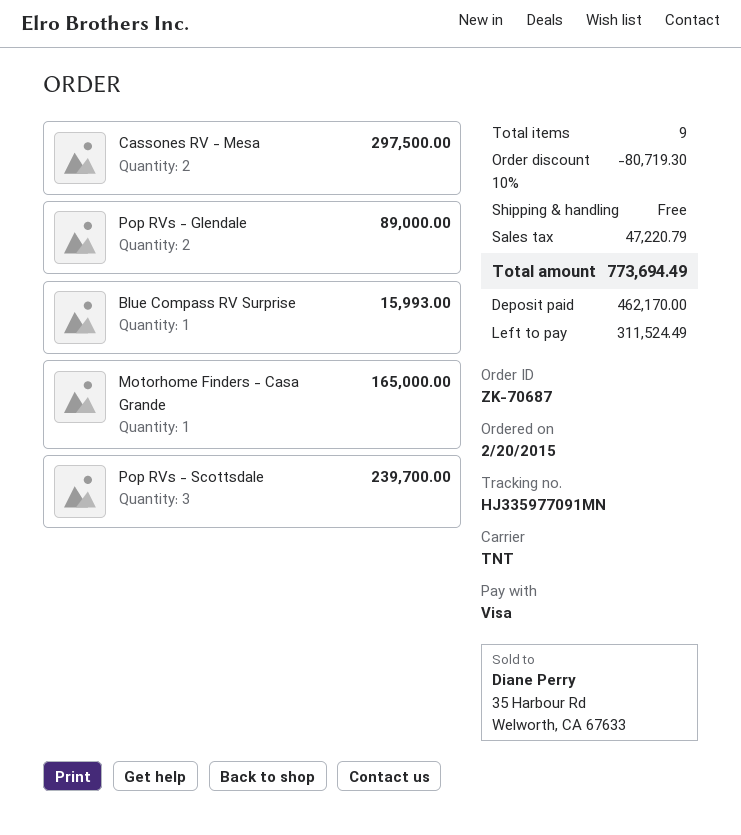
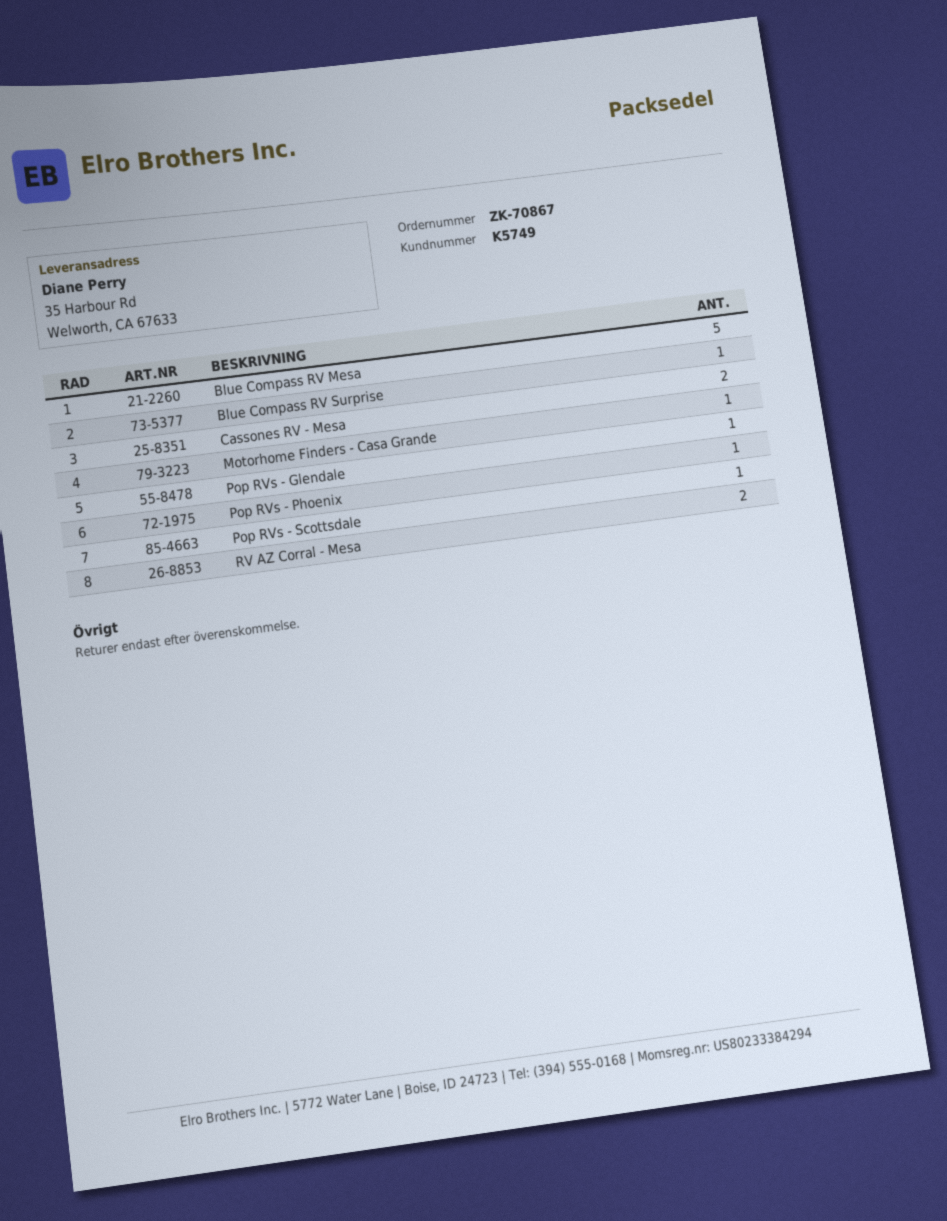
order number: ZK-70687 -> ZK-70867
Pop RVs - Glendale: 2 -> 1
Pop RVs - Scottsdale: 3 -> 1
Blue Compass RV Mesa: none -> 5
Pop RVs - Phoenix: none -> 1
RV AZ Corral - Mesa: none -> 2

